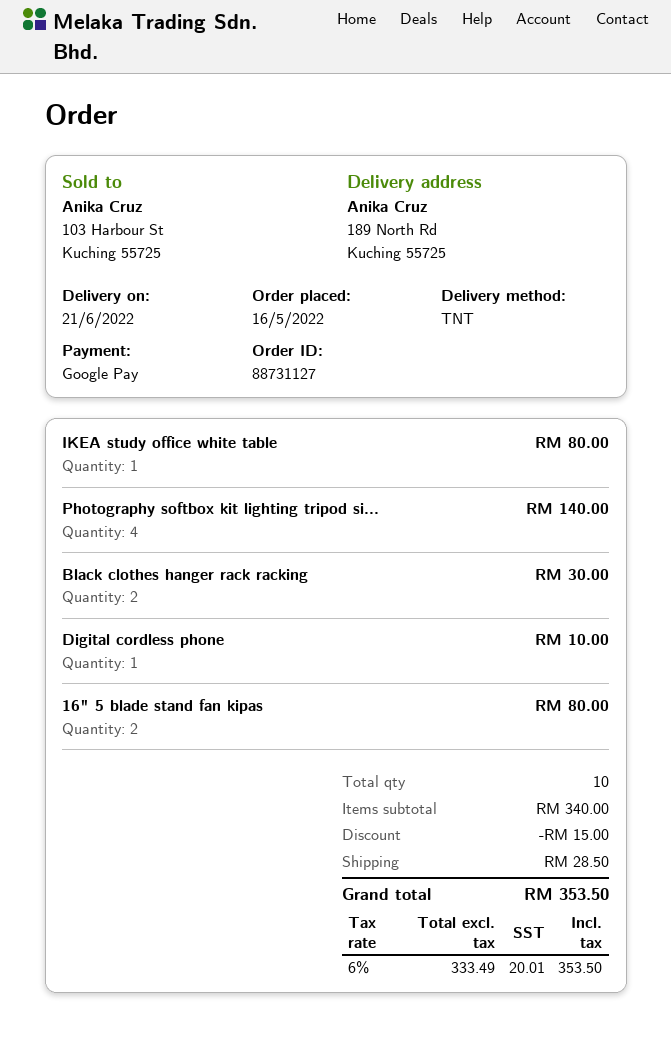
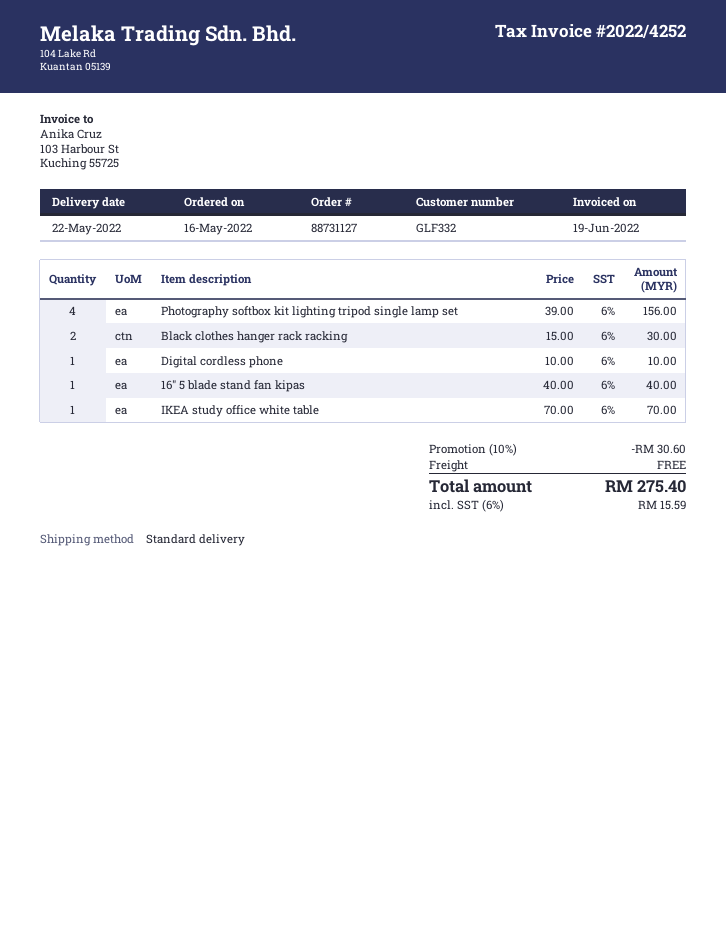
delivery date: 2022-06-21 -> 2022-05-22
shipping method: TNT -> standard
IKEA study office white table: 1 for 80.00 -> 1 for 70.00
Photography softbox kit lighting tripod si...: 4 for 140.00 -> 4 for 156.00
16" 5 blade stand fan kipas: 2 for 80.00 -> 1 for 40.00
discount: 15.00 -> 30.60
shipping: 28.50 -> 0.00
tax: 6% = 20.01 -> 6% = 15.59
total: 353.50 -> 275.40

